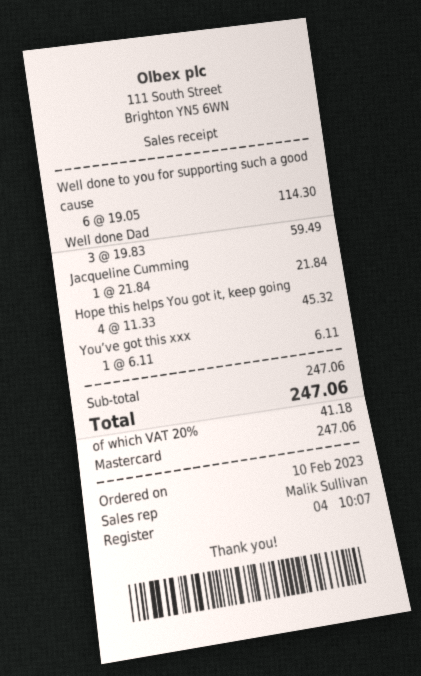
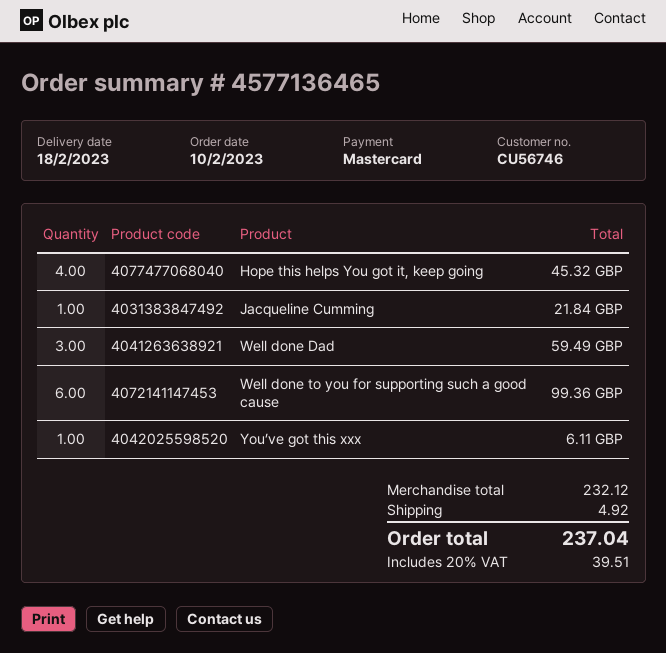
Well done to you for supporting such a good cause: 6 for 114.30 -> 6 for 99.36
subtotal: 247.06 -> 232.12
shipping: none -> 4.92
tax: 20% = 41.18 -> 20% = 39.51
total: 247.06 -> 237.04

